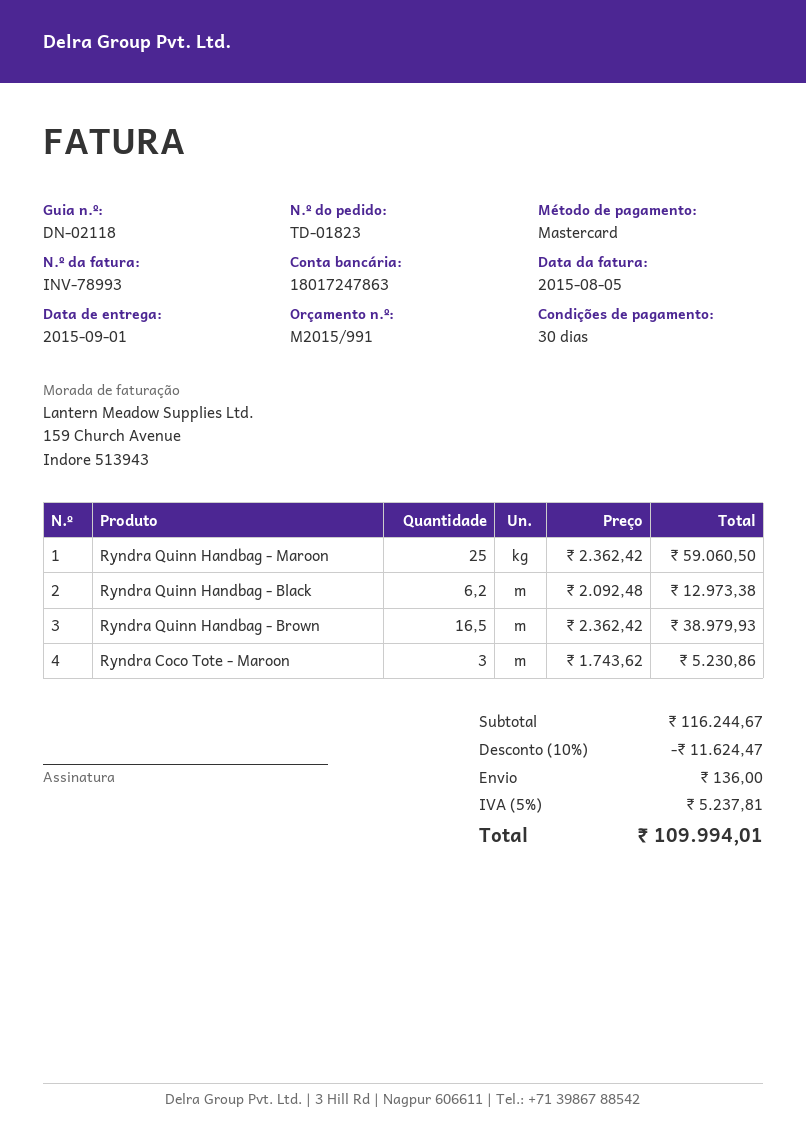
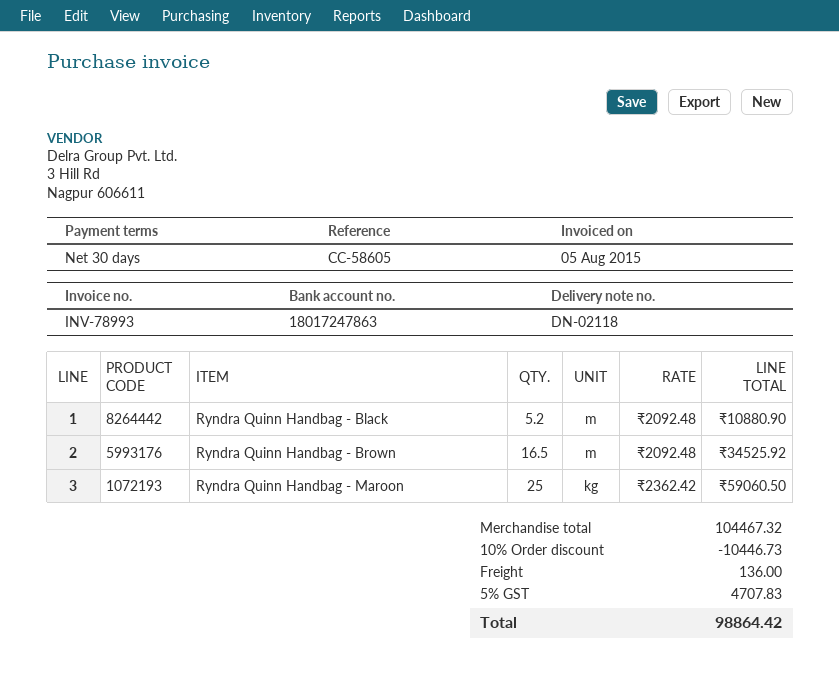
Ryndra Quinn Handbag - Black: 6.2 x 2092.48 = 12973.38 -> 5.2 x 2092.48 = 10880.90
Ryndra Quinn Handbag - Brown: 16.5 x 2362.42 = 38979.93 -> 16.5 x 2092.48 = 34525.92
Ryndra Coco Tote - Maroon: 3 x 1743.62 = 5230.86 -> none
subtotal: 116244.67 -> 104467.32
discount: 10% = 11624.47 -> 10% = 10446.73
tax: 5% = 5237.81 -> 5% = 4707.83
total: 109994.01 -> 98864.42

